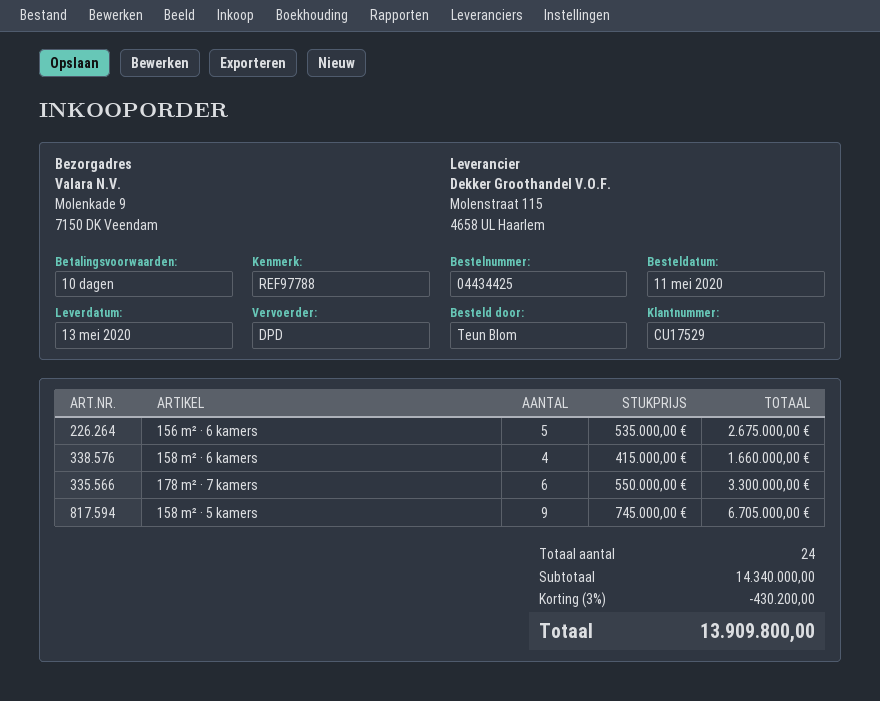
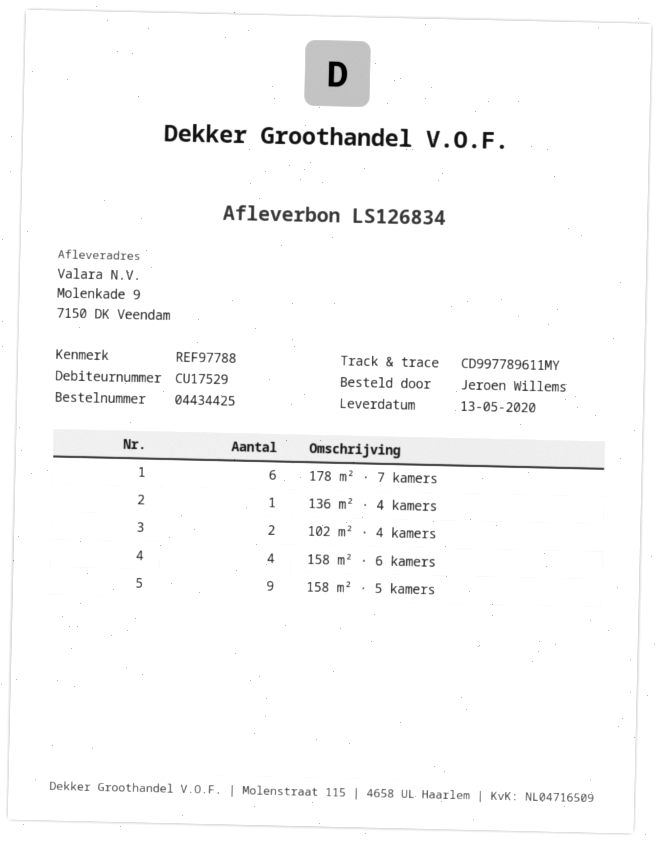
ordered by: Teun Blom -> Jeroen Willems
156 m² · 6 kamers: 5 -> none
136 m² · 4 kamers: none -> 1
102 m² · 4 kamers: none -> 2

